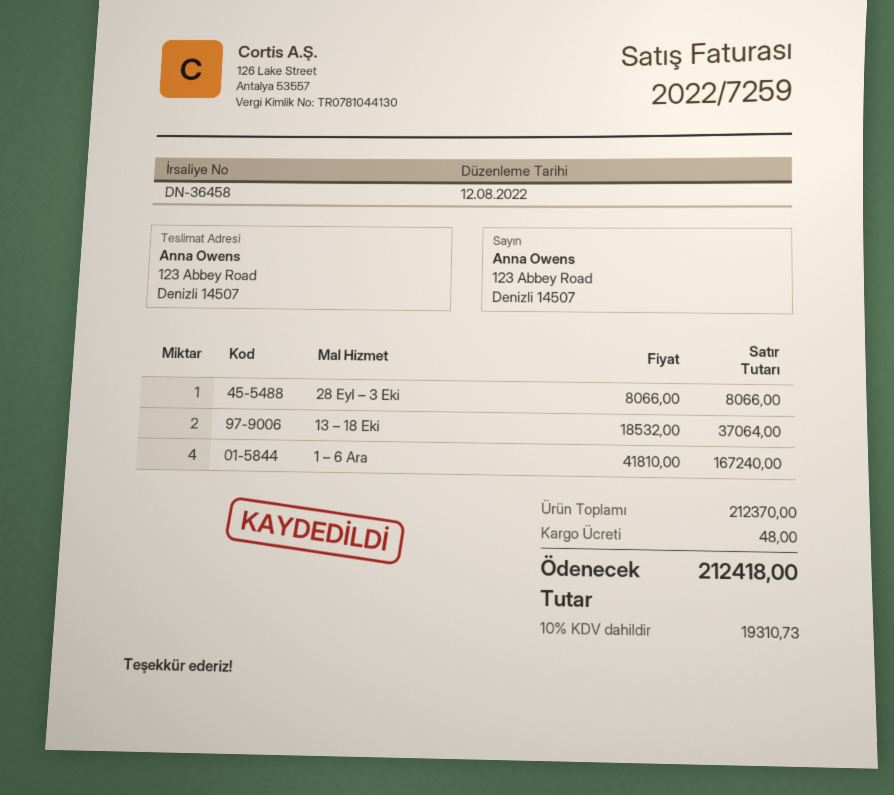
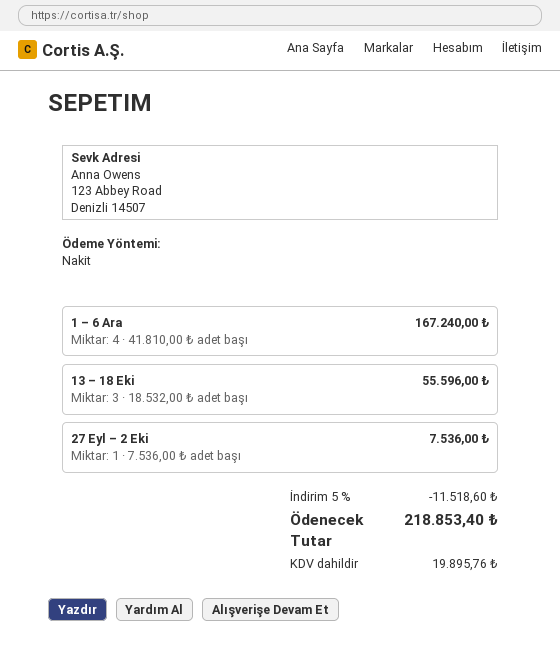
28 Eyl – 3 Eki: 1 x 8066.00 = 8066.00 -> none
13 – 18 Eki: 2 x 18532.00 = 37064.00 -> 3 x 18532.00 = 55596.00
27 Eyl – 2 Eki: none -> 1 x 7536.00 = 7536.00
discount: none -> 5% = 11518.60
shipping: 48.00 -> none
tax: 19310.73 -> 19895.76
total: 212418.00 -> 218853.40

